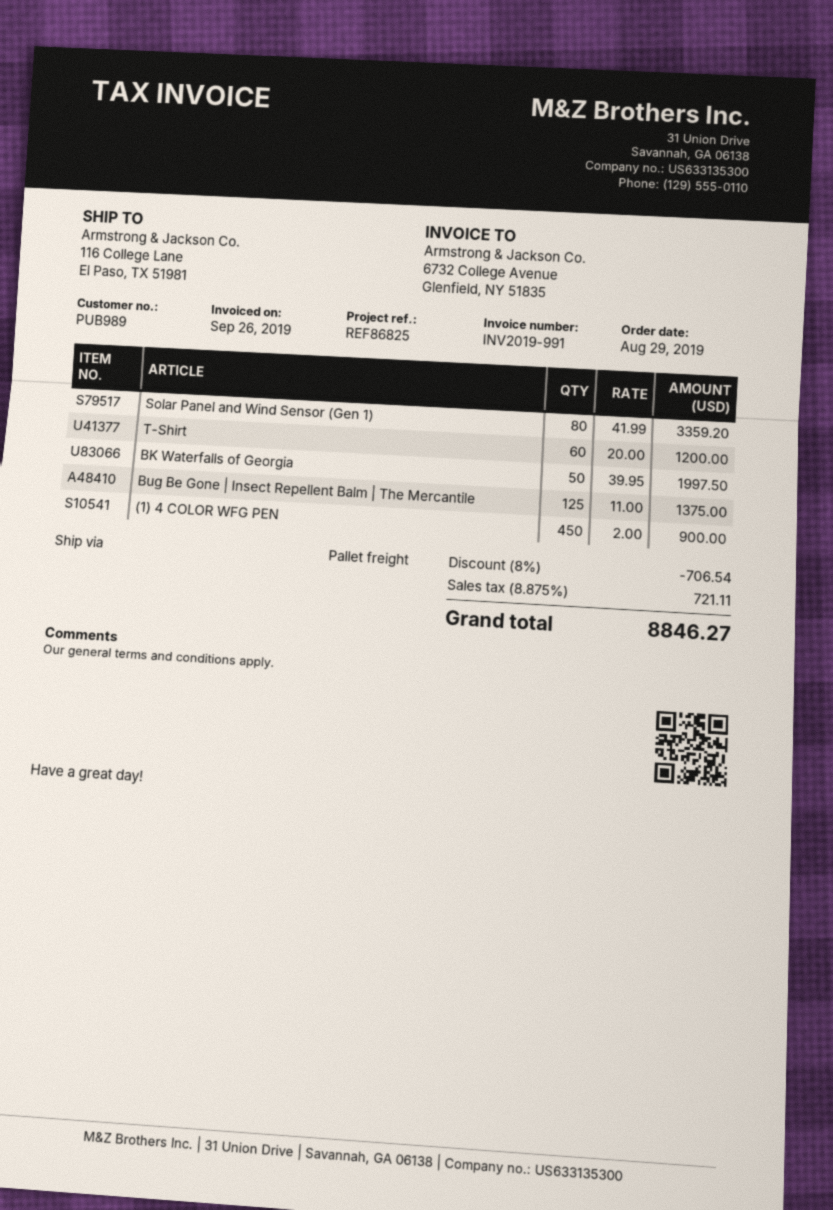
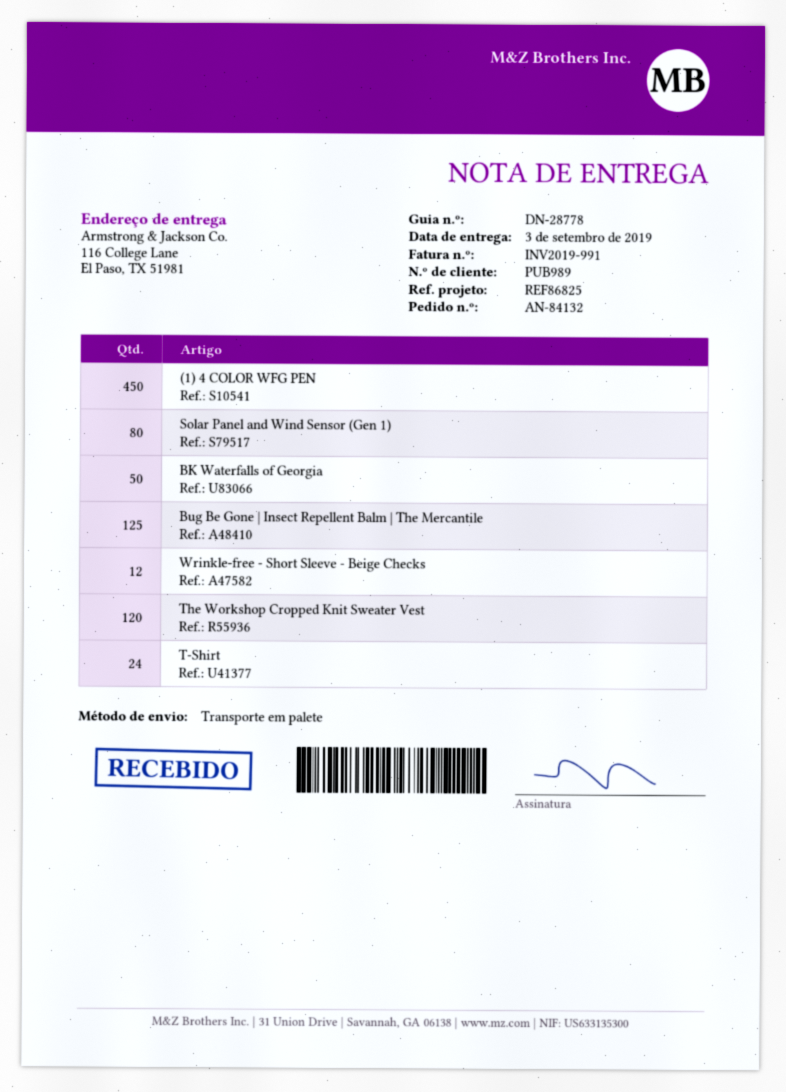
T-Shirt: 60 -> 24
Wrinkle-free - Short Sleeve - Beige Checks: none -> 12
The Workshop Cropped Knit Sweater Vest: none -> 120

